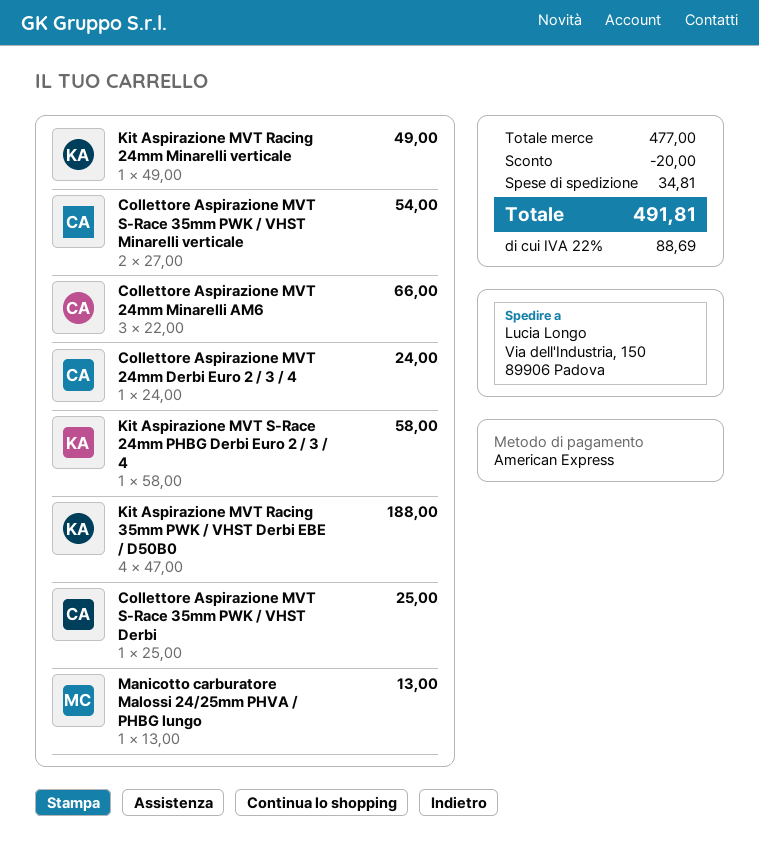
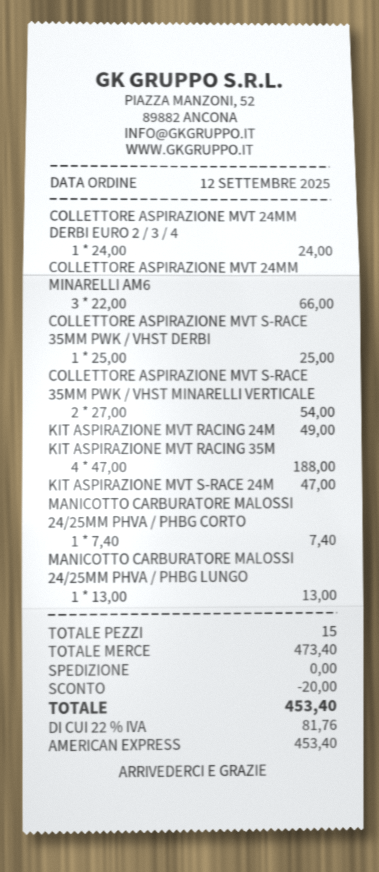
Kit Aspirazione MVT S-Race 24mm PHBG Derbi Euro 2 / 3 / 4: 1 x 58.00 = 58.00 -> 1 x 47.00 = 47.00
MANICOTTO CARBURATORE MALOSSI 24/25MM PHVA / PHBG CORTO: none -> 1 x 7.40 = 7.40
subtotal: 477.00 -> 473.40
shipping: 34.81 -> 0.00
tax: 22% = 88.69 -> 22% = 81.76
total: 491.81 -> 453.40

